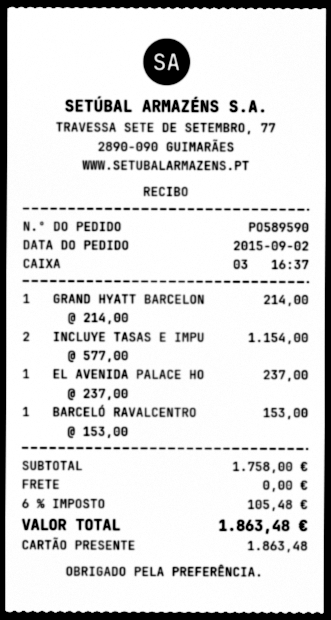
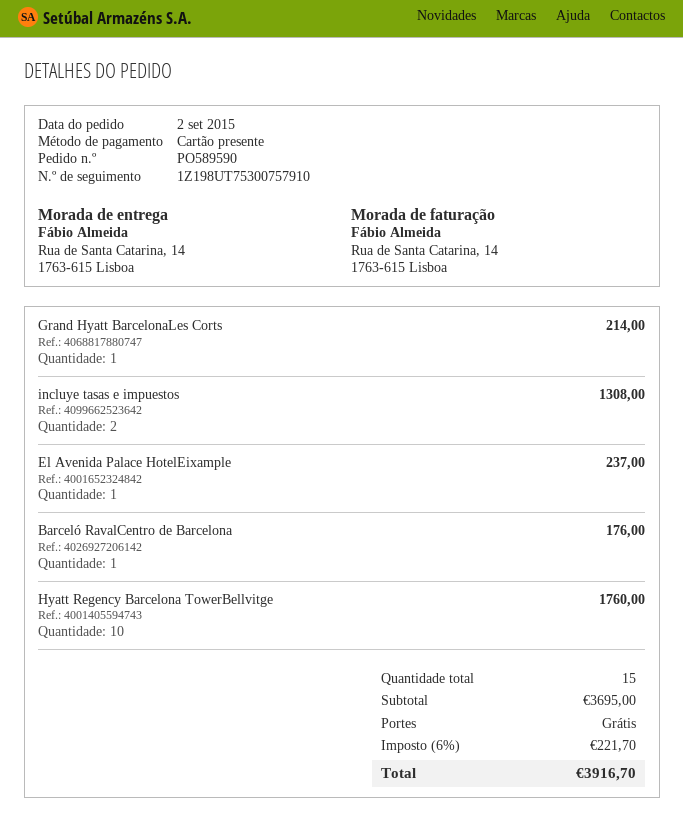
INCLUYE TASAS E IMPU: 2 for 1154.00 -> 2 for 1308.00
BARCELÓ RAVALCENTRO: 1 for 153.00 -> 1 for 176.00
Hyatt Regency Barcelona TowerBellvitge: none -> 10 for 1760.00
subtotal: 1758.00 -> 3695.00
tax: 6% = 105.48 -> 6% = 221.70
total: 1863.48 -> 3916.70

